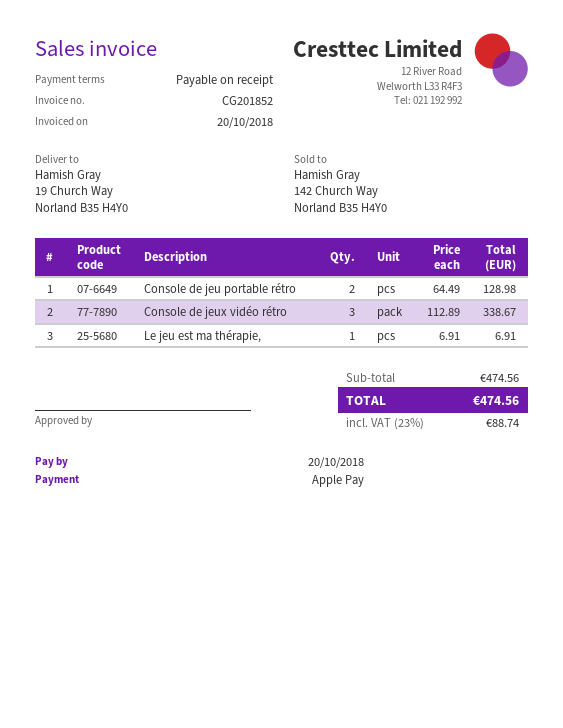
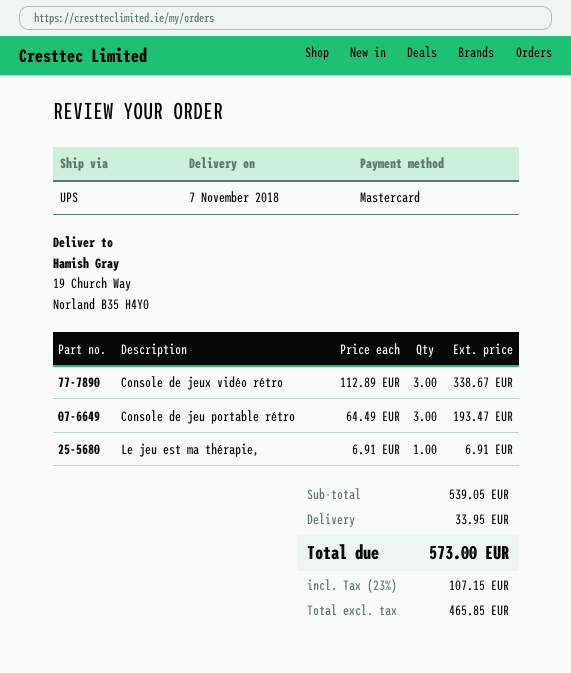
payment method: Apple Pay -> Mastercard
Console de jeu portable rétro: 2 x 64.49 = 128.98 -> 3 x 64.49 = 193.47
subtotal: 474.56 -> 539.05
shipping: none -> 33.95
tax: 23% = 88.74 -> 23% = 107.15
total: 474.56 -> 573.00

